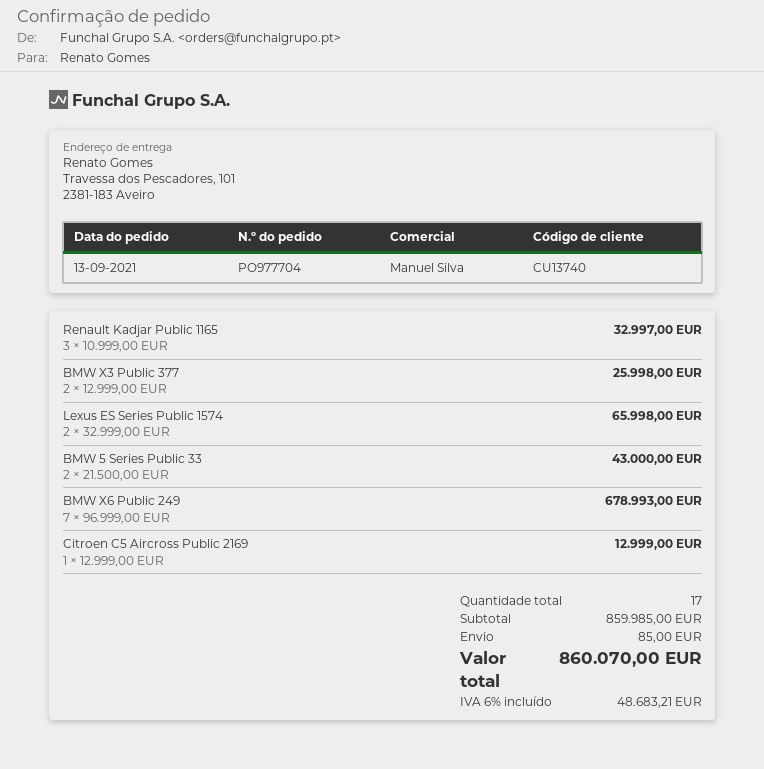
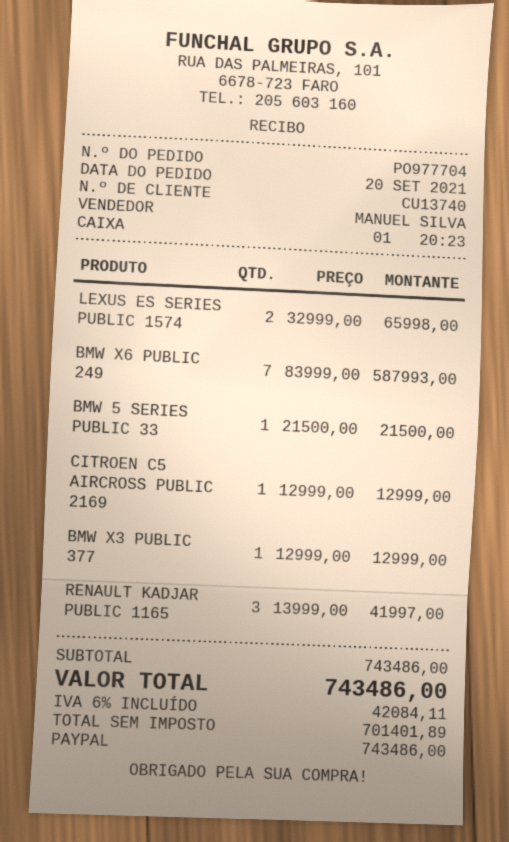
order date: 2021-09-13 -> 2021-09-20
Renault Kadjar Public 1165: 3 x 10999.00 = 32997.00 -> 3 x 13999.00 = 41997.00
BMW X3 Public 377: 2 x 12999.00 = 25998.00 -> 1 x 12999.00 = 12999.00
BMW 5 Series Public 33: 2 x 21500.00 = 43000.00 -> 1 x 21500.00 = 21500.00
BMW X6 Public 249: 7 x 96999.00 = 678993.00 -> 7 x 83999.00 = 587993.00
subtotal: 859985.00 -> 743486.00
shipping: 85.00 -> none
tax: 6% = 48683.21 -> 6% = 42084.11
total: 860070.00 -> 743486.00

